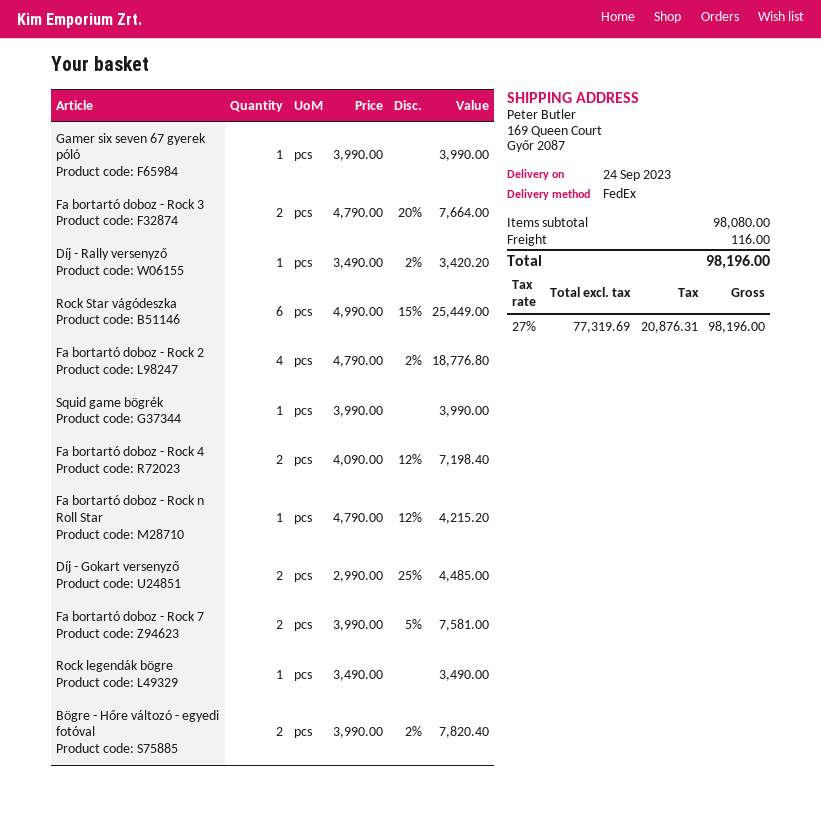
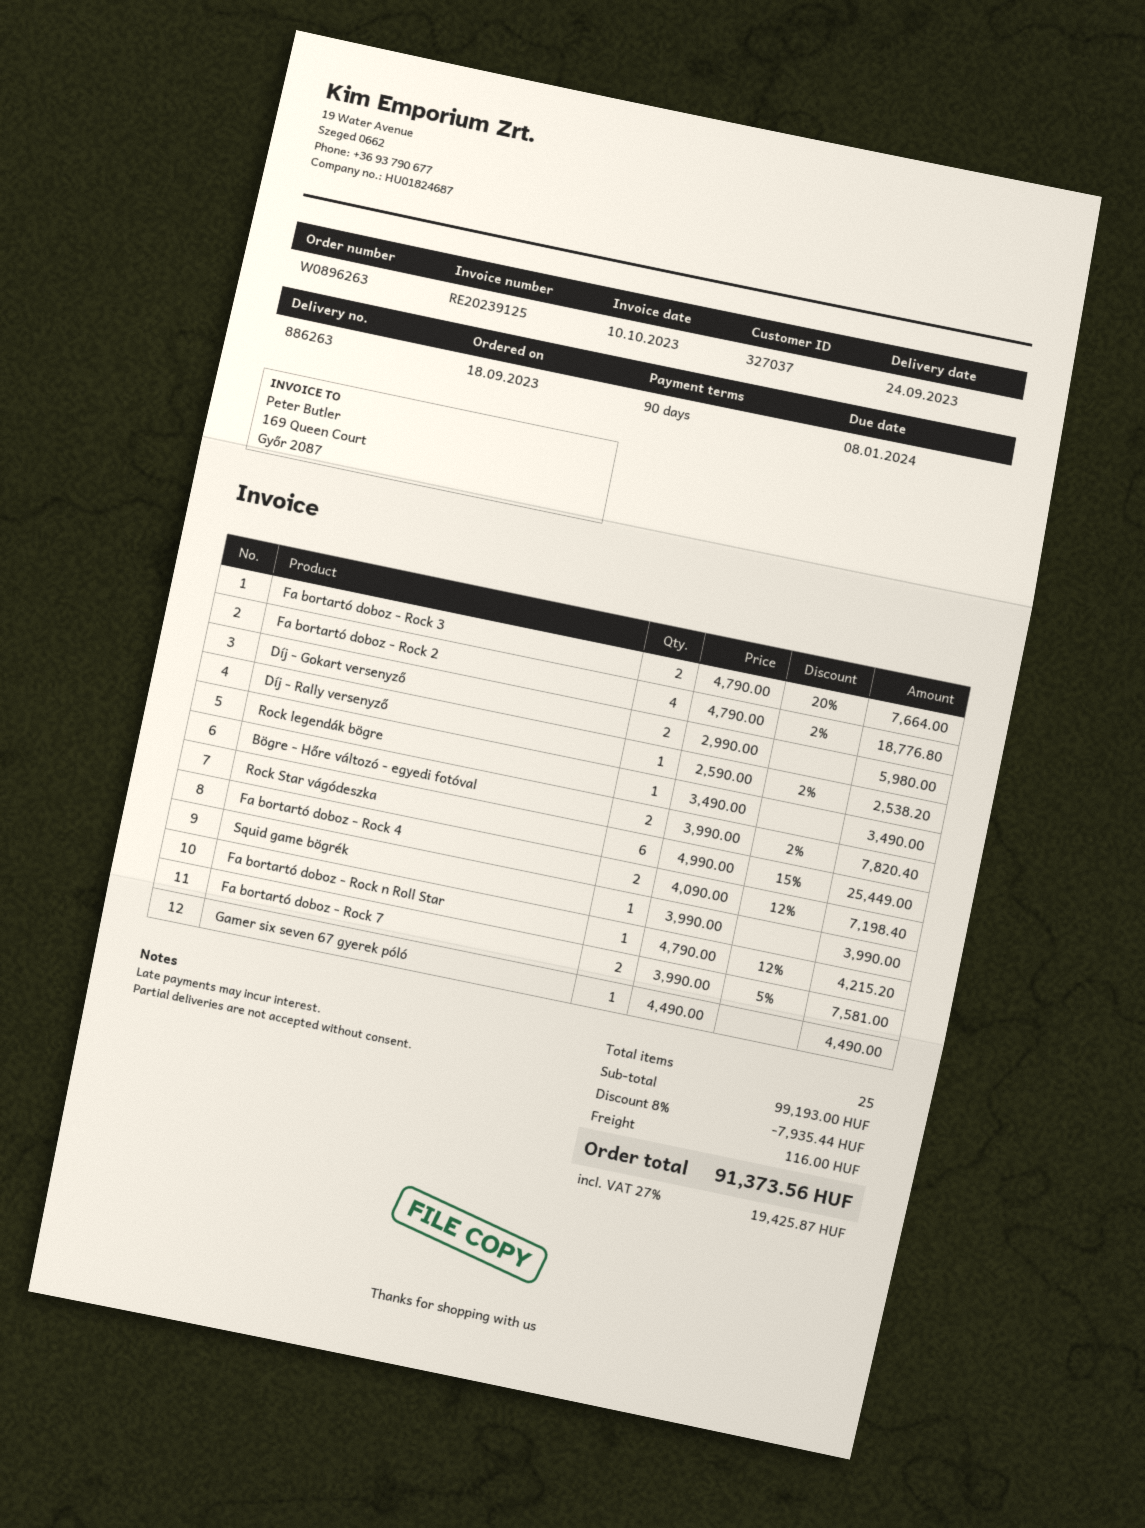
Gamer six seven 67 gyerek póló: 1 x 3990.00 = 3990.00 -> 1 x 4490.00 = 4490.00
Díj - Rally versenyző: 1 x 3490.00 - 2% = 3420.20 -> 1 x 2590.00 - 2% = 2538.20
Díj - Gokart versenyző: 2 x 2990.00 - 25% = 4485.00 -> 2 x 2990.00 = 5980.00
subtotal: 98080.00 -> 99193.00
discount: none -> 8% = 7935.44
tax: 27% = 20876.31 -> 27% = 19425.87
total: 98196.00 -> 91373.56

